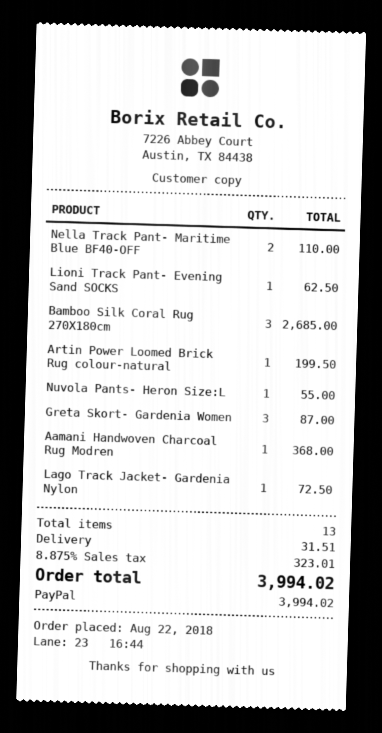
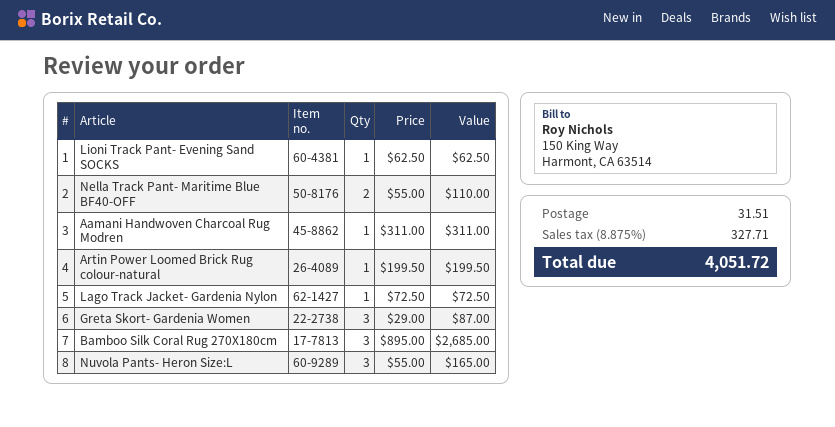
Nuvola Pants- Heron Size:L: 1 for 55.00 -> 3 for 165.00
Aamani Handwoven Charcoal Rug Modren: 1 for 368.00 -> 1 for 311.00
tax: 8.875% = 323.01 -> 8.875% = 327.71
total: 3994.02 -> 4051.72

